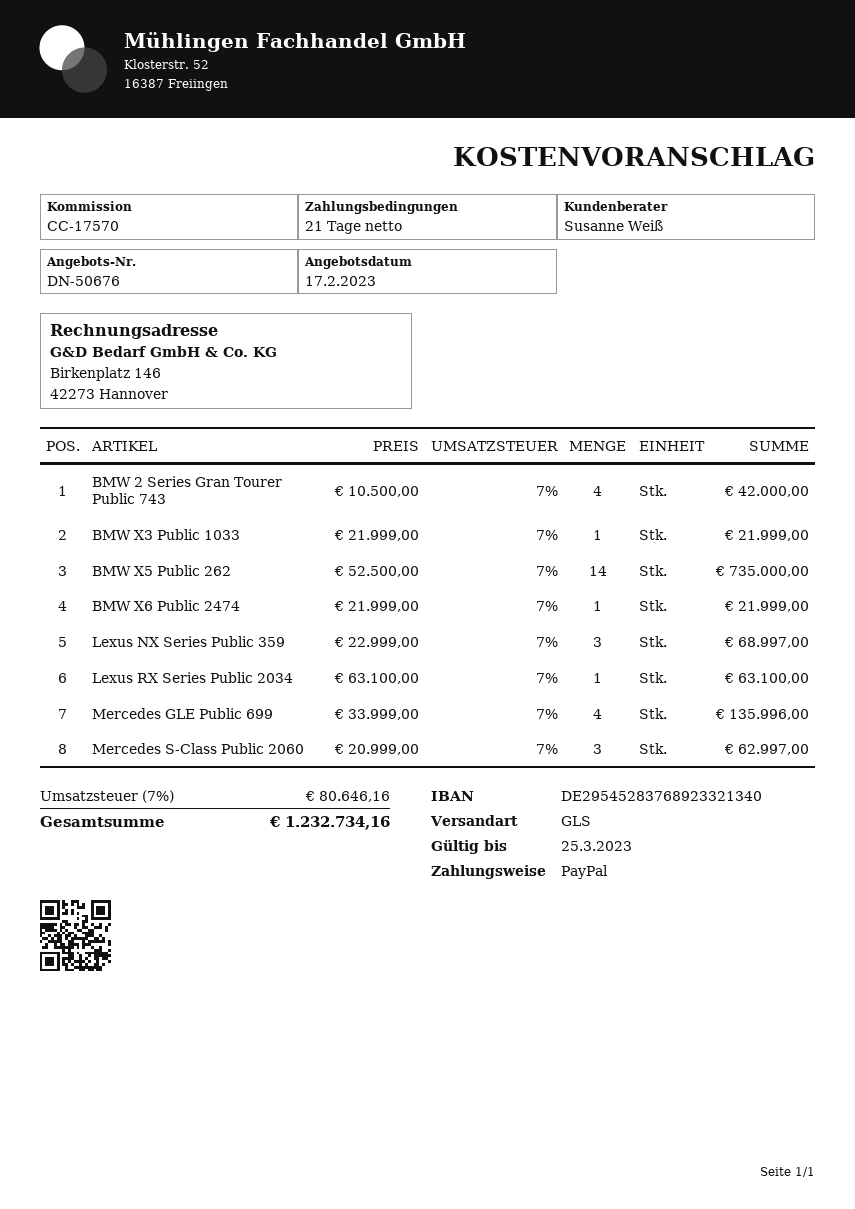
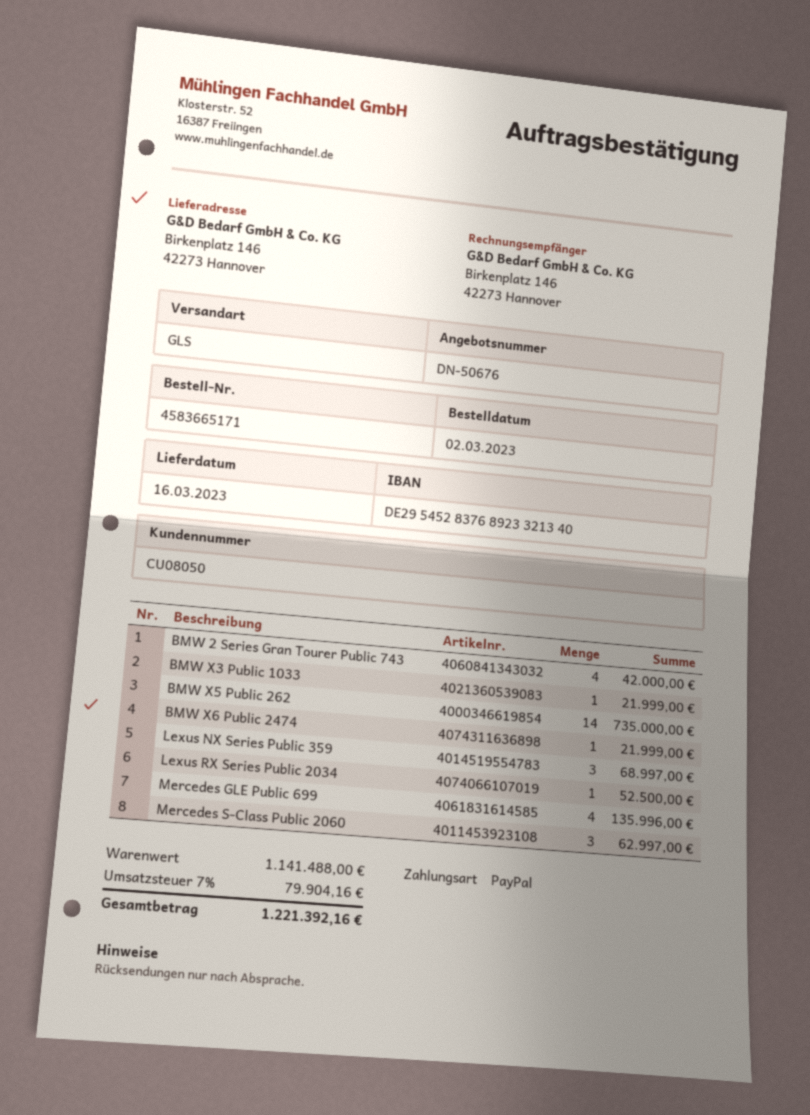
Lexus RX Series Public 2034: 1 for 63100.00 -> 1 for 52500.00
tax: 7% = 80646.16 -> 7% = 79904.16
total: 1232734.16 -> 1221392.16

